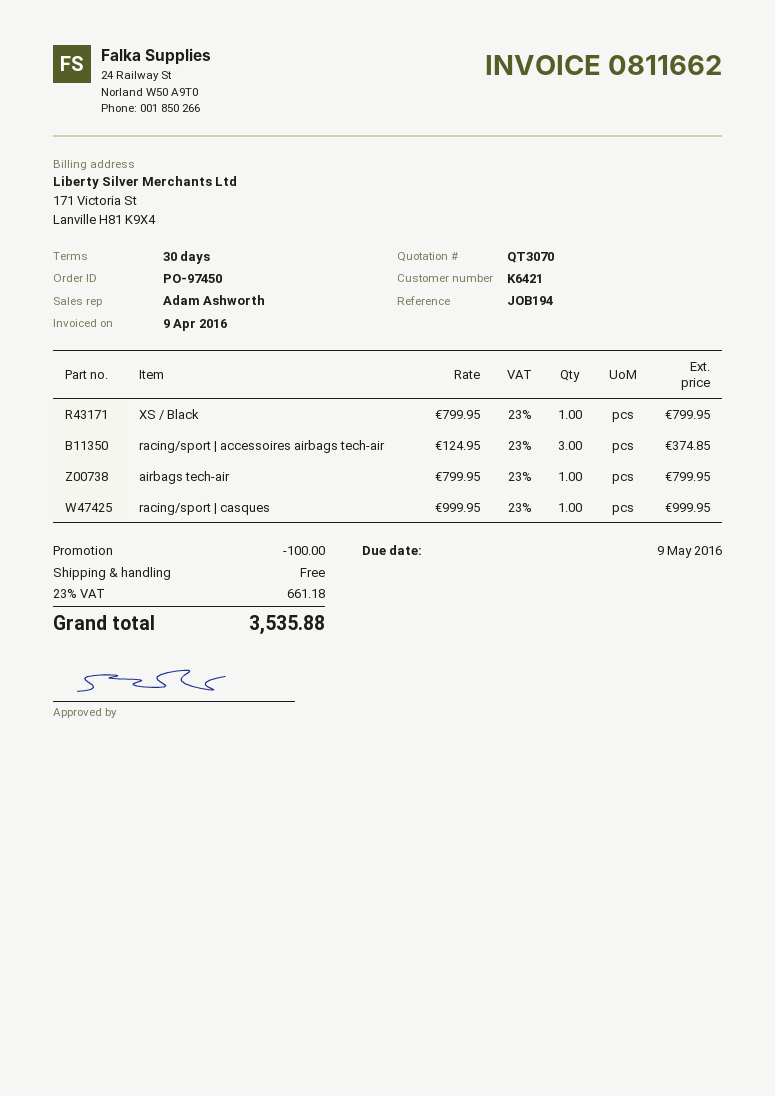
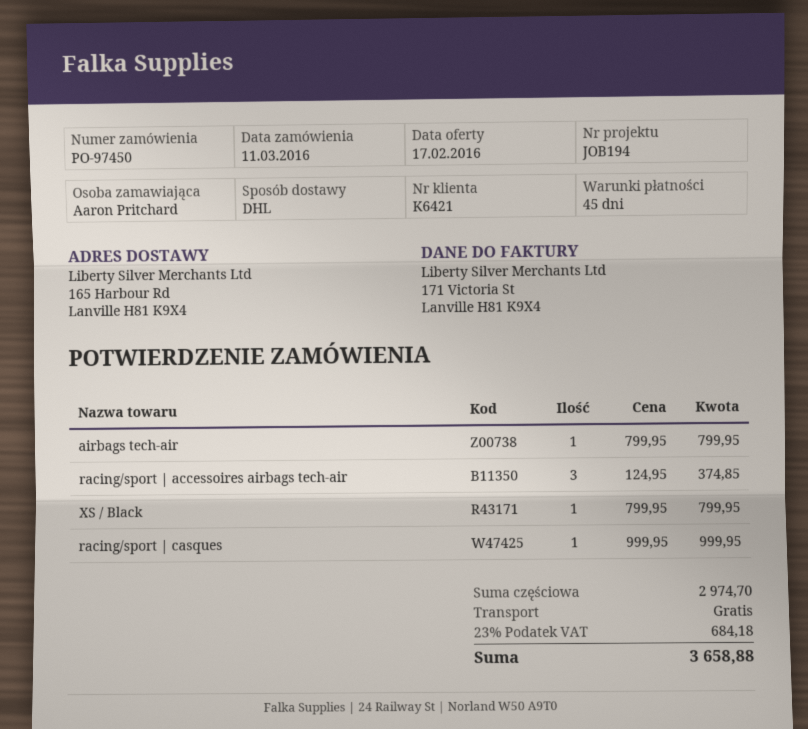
payment terms: 30 days -> 45 days
discount: 100.00 -> none
tax: 23% = 661.18 -> 23% = 684.18
total: 3535.88 -> 3658.88

